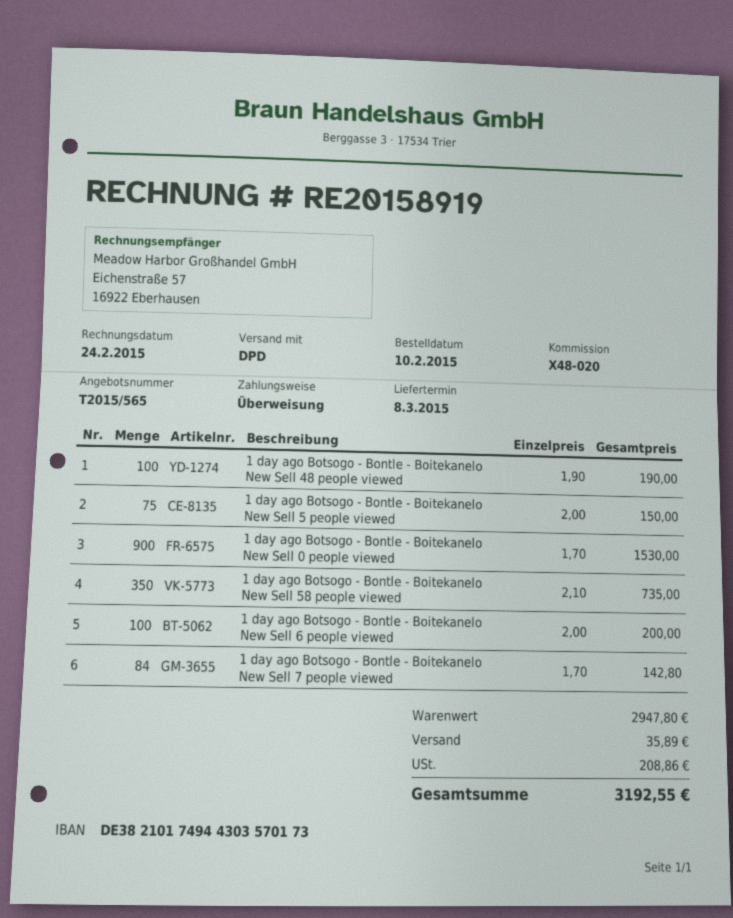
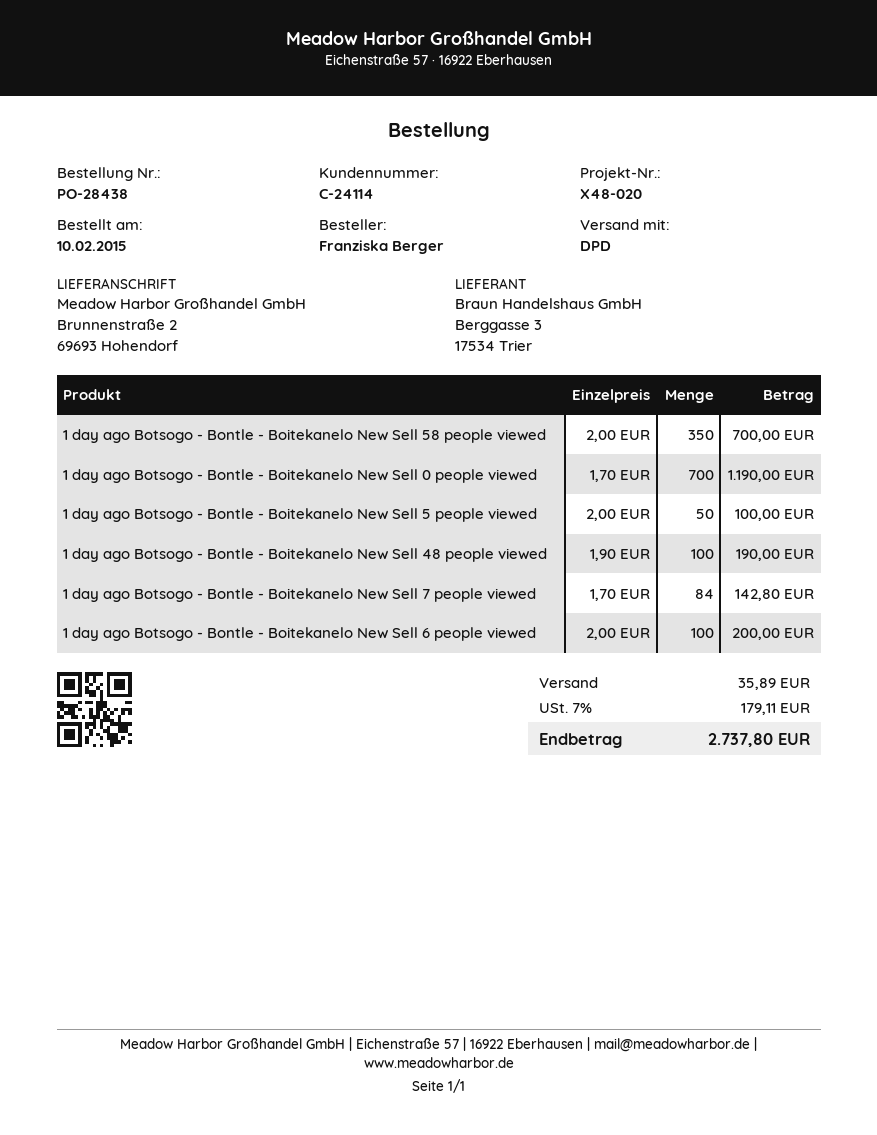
1 day ago Botsogo - Bontle - Boitekanelo New Sell 5 people viewed: 75 x 2.00 = 150.00 -> 50 x 2.00 = 100.00
1 day ago Botsogo - Bontle - Boitekanelo New Sell 0 people viewed: 900 x 1.70 = 1530.00 -> 700 x 1.70 = 1190.00
1 day ago Botsogo - Bontle - Boitekanelo New Sell 58 people viewed: 350 x 2.10 = 735.00 -> 350 x 2.00 = 700.00
tax: 208.86 -> 179.11
total: 3192.55 -> 2737.80

